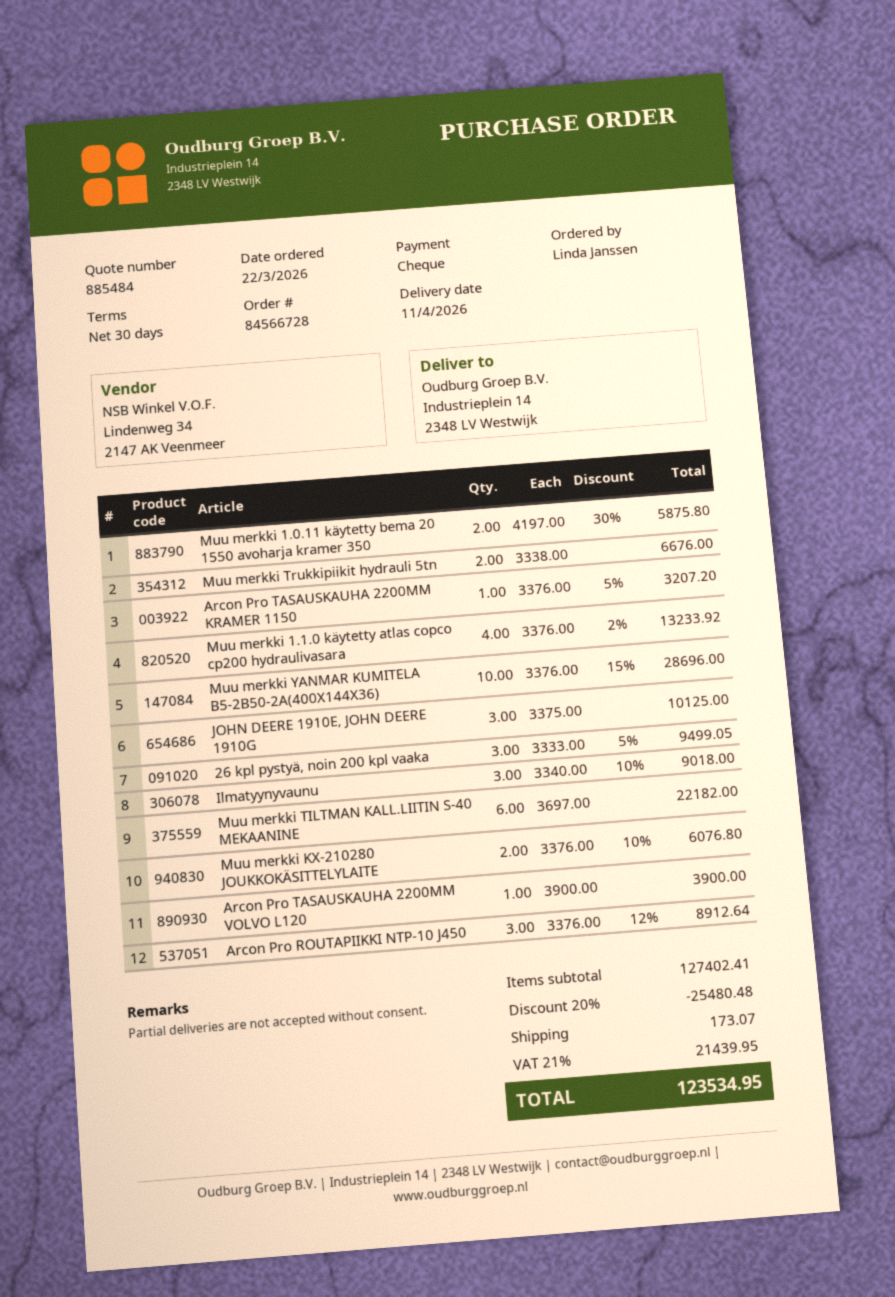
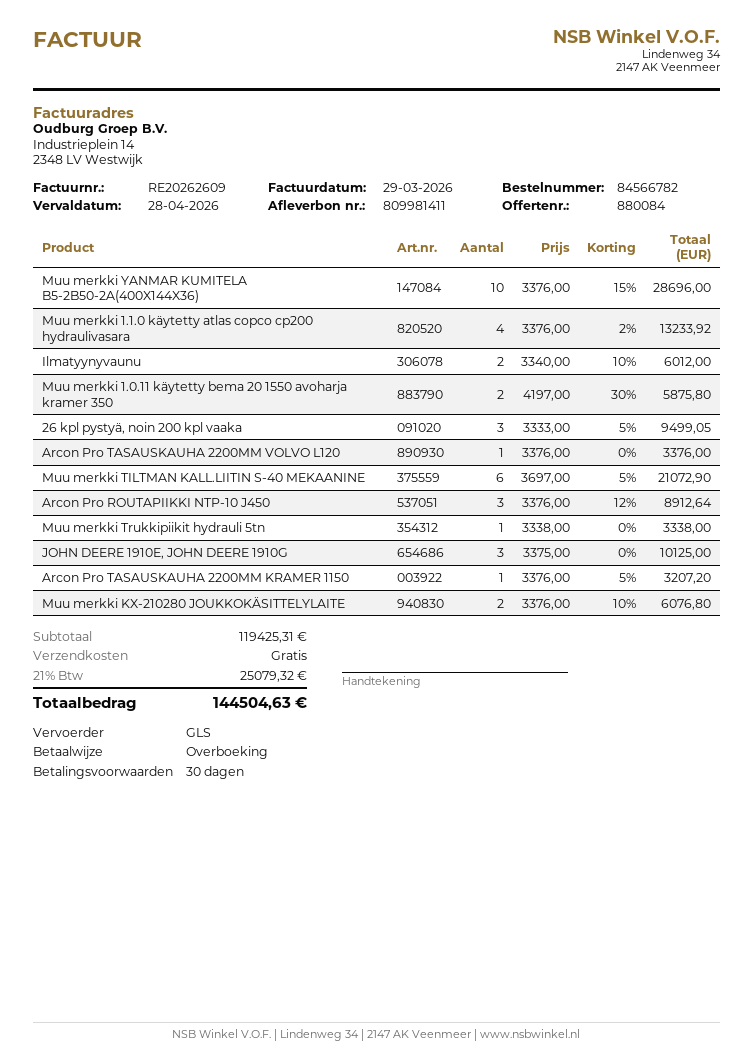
quote number: 885484 -> 880084
order number: 84566728 -> 84566782
payment method: cheque -> bank transfer
Muu merkki Trukkipiikit hydrauli 5tn: 2 x 3338.00 = 6676.00 -> 1 x 3338.00 = 3338.00
Ilmatyynyvaunu: 3 x 3340.00 - 10% = 9018.00 -> 2 x 3340.00 - 10% = 6012.00
Muu merkki TILTMAN KALL.LIITIN S-40 MEKAANINE: 6 x 3697.00 = 22182.00 -> 6 x 3697.00 - 5% = 21072.90
Arcon Pro TASAUSKAUHA 2200MM VOLVO L120: 1 x 3900.00 = 3900.00 -> 1 x 3376.00 = 3376.00
subtotal: 127402.41 -> 119425.31
discount: 20% = 25480.48 -> none
shipping: 173.07 -> 0.00
tax: 21% = 21439.95 -> 21% = 25079.32
total: 123534.95 -> 144504.63

